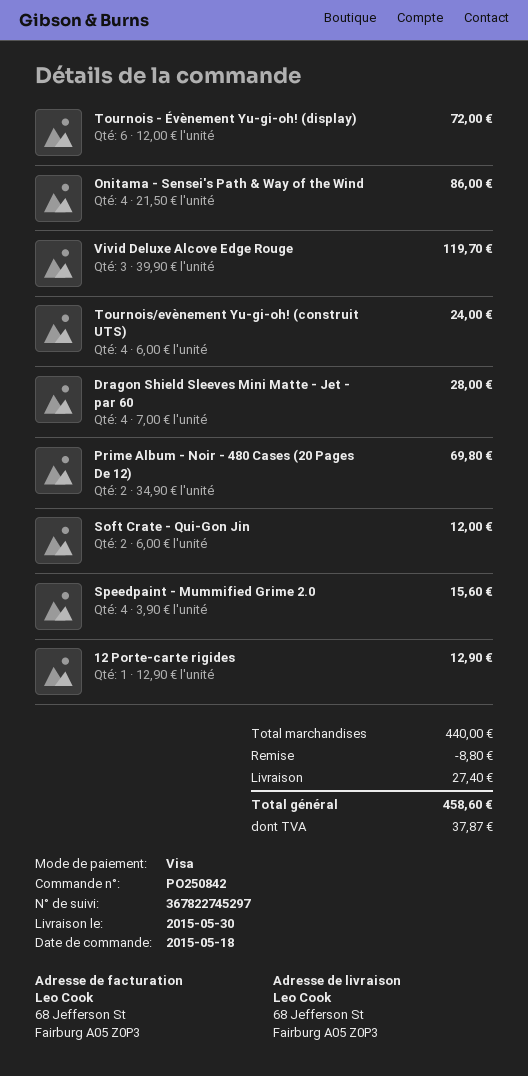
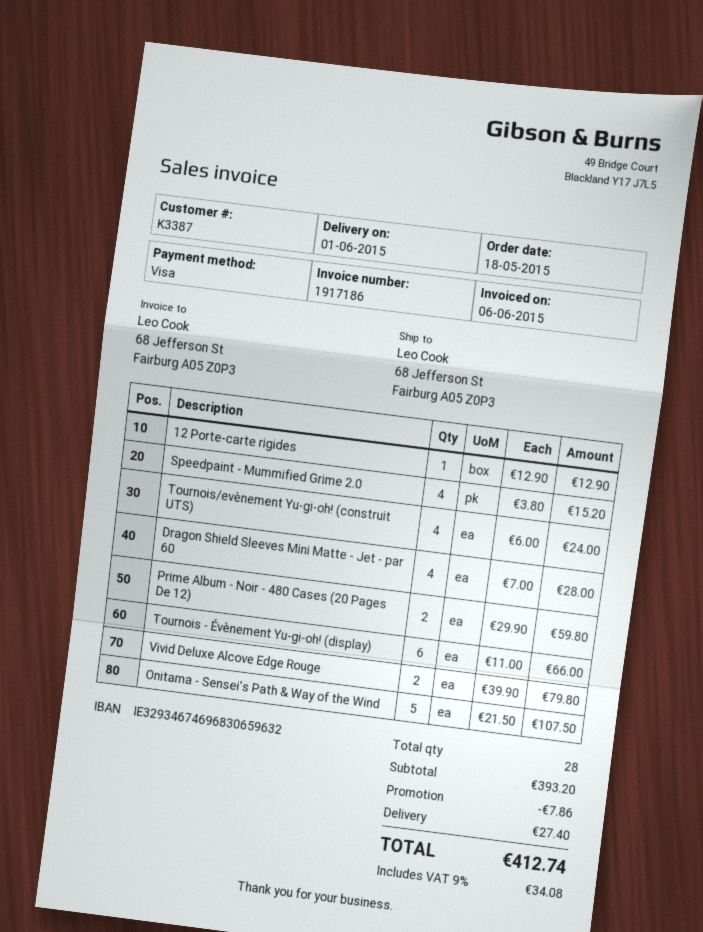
delivery date: 2015-05-30 -> 2015-06-01
Tournois - Évènement Yu-gi-oh! (display): 6 x 12.00 = 72.00 -> 6 x 11.00 = 66.00
Onitama - Sensei's Path & Way of the Wind: 4 x 21.50 = 86.00 -> 5 x 21.50 = 107.50
Vivid Deluxe Alcove Edge Rouge: 3 x 39.90 = 119.70 -> 2 x 39.90 = 79.80
Prime Album - Noir - 480 Cases (20 Pages De 12): 2 x 34.90 = 69.80 -> 2 x 29.90 = 59.80
Soft Crate - Qui-Gon Jin: 2 x 6.00 = 12.00 -> none
Speedpaint - Mummified Grime 2.0: 4 x 3.90 = 15.60 -> 4 x 3.80 = 15.20
subtotal: 440.00 -> 393.20
discount: 8.80 -> 7.86
tax: 37.87 -> 34.08
total: 458.60 -> 412.74

